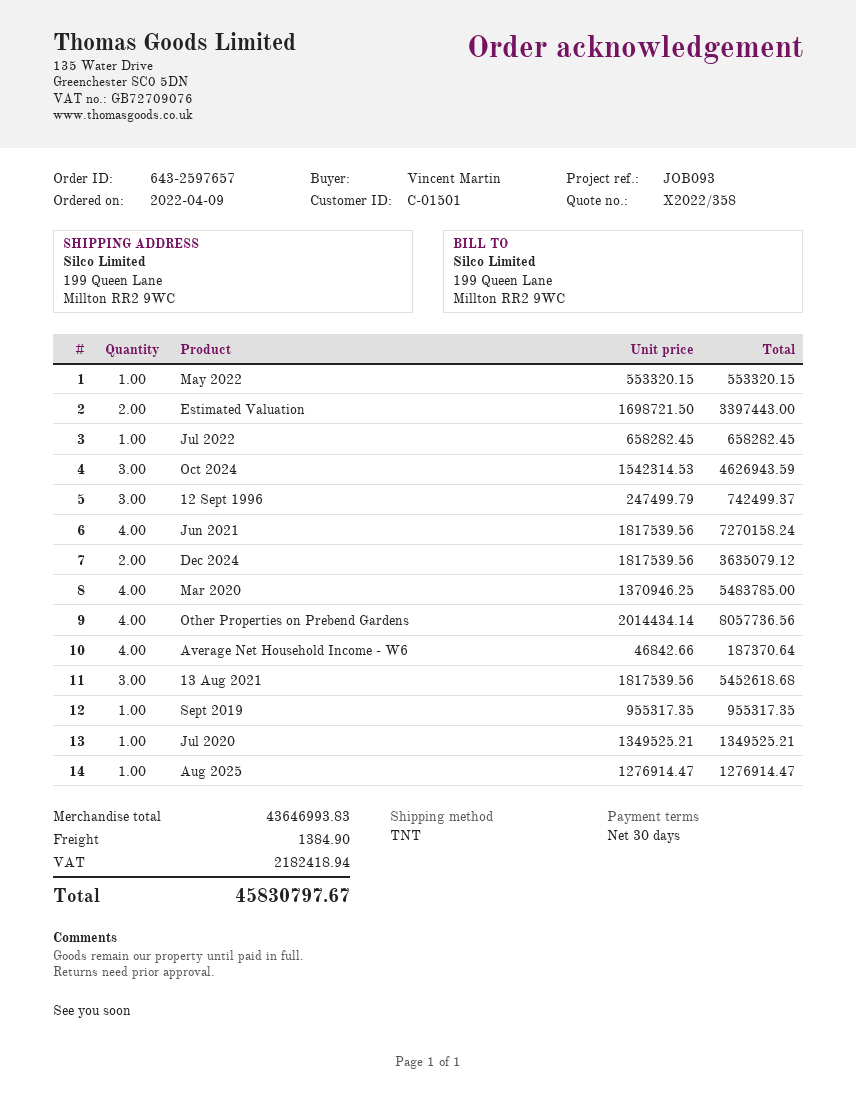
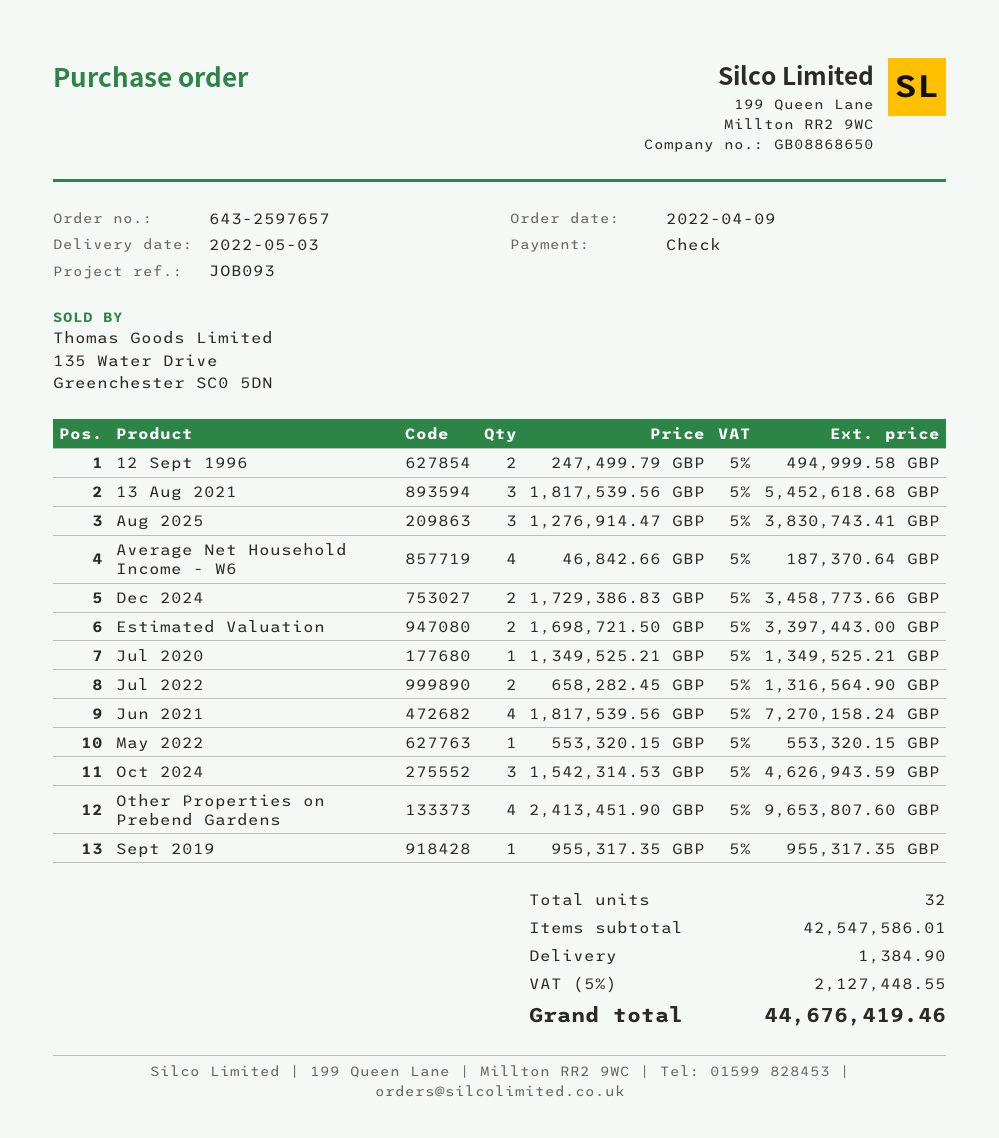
Jul 2022: 1 x 658282.45 = 658282.45 -> 2 x 658282.45 = 1316564.90
12 Sept 1996: 3 x 247499.79 = 742499.37 -> 2 x 247499.79 = 494999.58
Dec 2024: 2 x 1817539.56 = 3635079.12 -> 2 x 1729386.83 = 3458773.66
Mar 2020: 4 x 1370946.25 = 5483785.00 -> none
Other Properties on Prebend Gardens: 4 x 2014434.14 = 8057736.56 -> 4 x 2413451.90 = 9653807.60
Aug 2025: 1 x 1276914.47 = 1276914.47 -> 3 x 1276914.47 = 3830743.41
subtotal: 43646993.83 -> 42547586.01
tax: 2182418.94 -> 2127448.55
total: 45830797.67 -> 44676419.46

